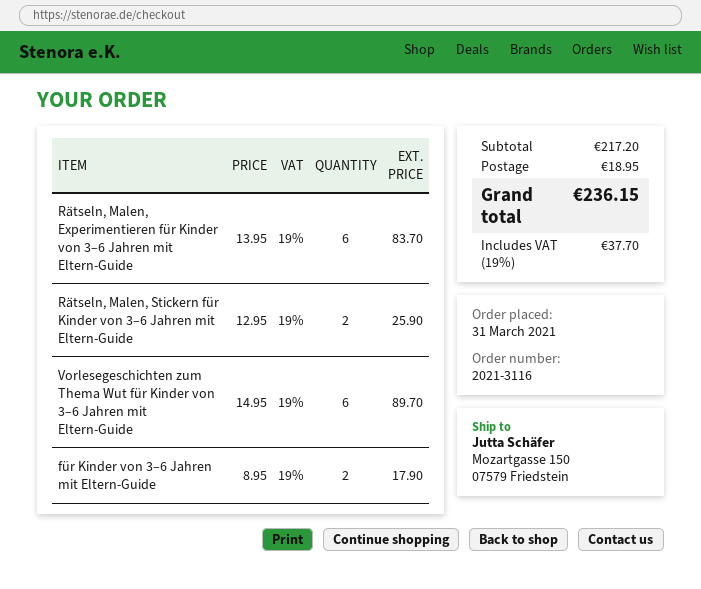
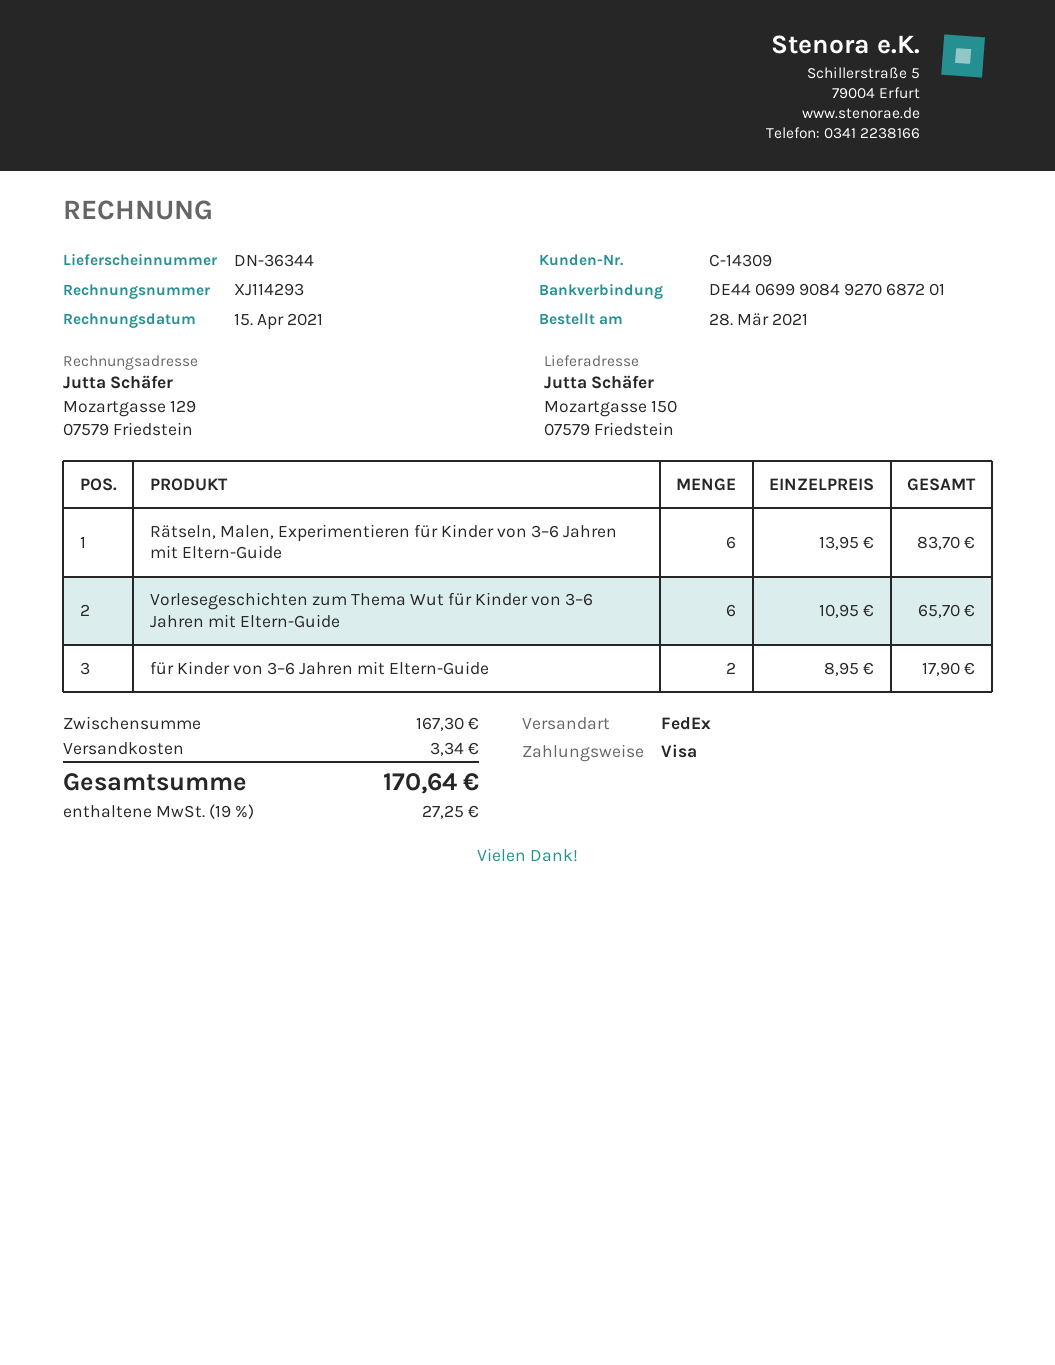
order date: 2021-03-31 -> 2021-03-28
Rätseln, Malen, Stickern für Kinder von 3–6 Jahren mit Eltern-Guide: 2 x 12.95 = 25.90 -> none
Vorlesegeschichten zum Thema Wut für Kinder von 3–6 Jahren mit Eltern-Guide: 6 x 14.95 = 89.70 -> 6 x 10.95 = 65.70
subtotal: 217.20 -> 167.30
shipping: 18.95 -> 3.34
tax: 19% = 37.70 -> 19% = 27.25
total: 236.15 -> 170.64

